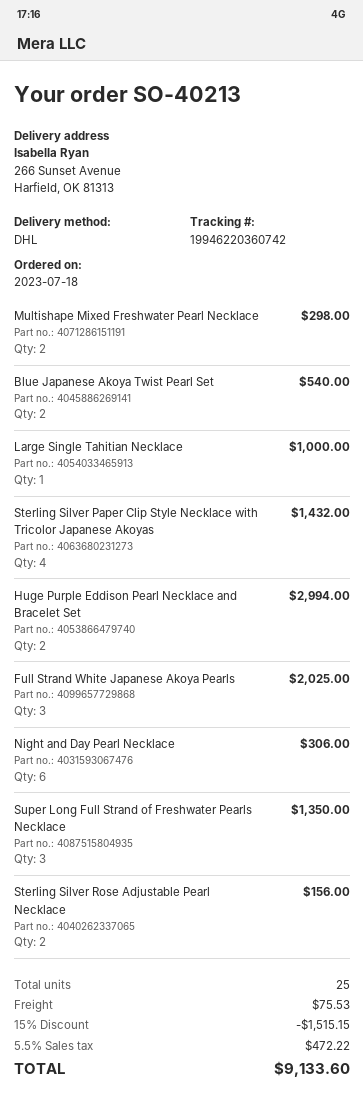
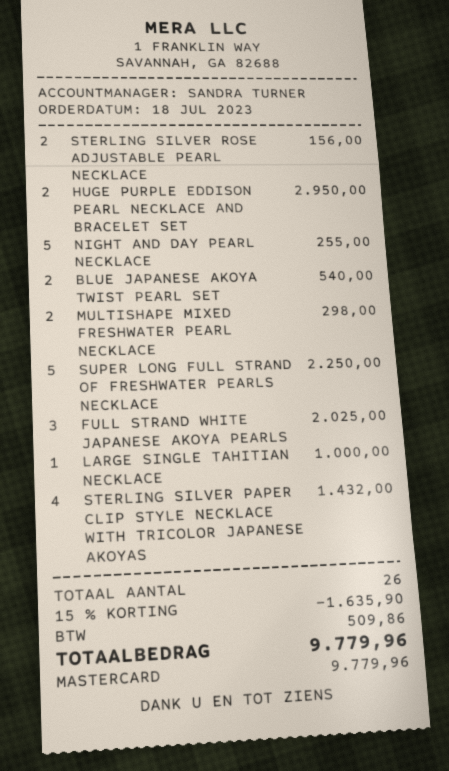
Huge Purple Eddison Pearl Necklace and Bracelet Set: 2 for 2994.00 -> 2 for 2950.00
Night and Day Pearl Necklace: 6 for 306.00 -> 5 for 255.00
Super Long Full Strand of Freshwater Pearls Necklace: 3 for 1350.00 -> 5 for 2250.00
total quantity: 25 -> 26
discount: 15% = 1515.15 -> 15% = 1635.90
shipping: 75.53 -> none
tax: 472.22 -> 509.86
total: 9133.60 -> 9779.96

